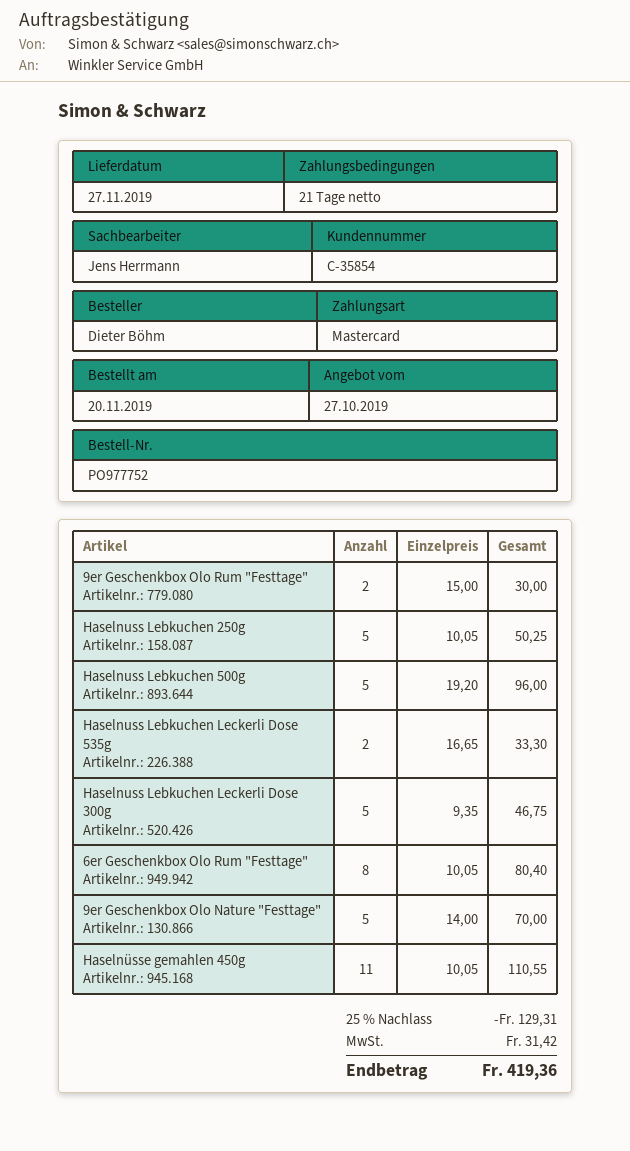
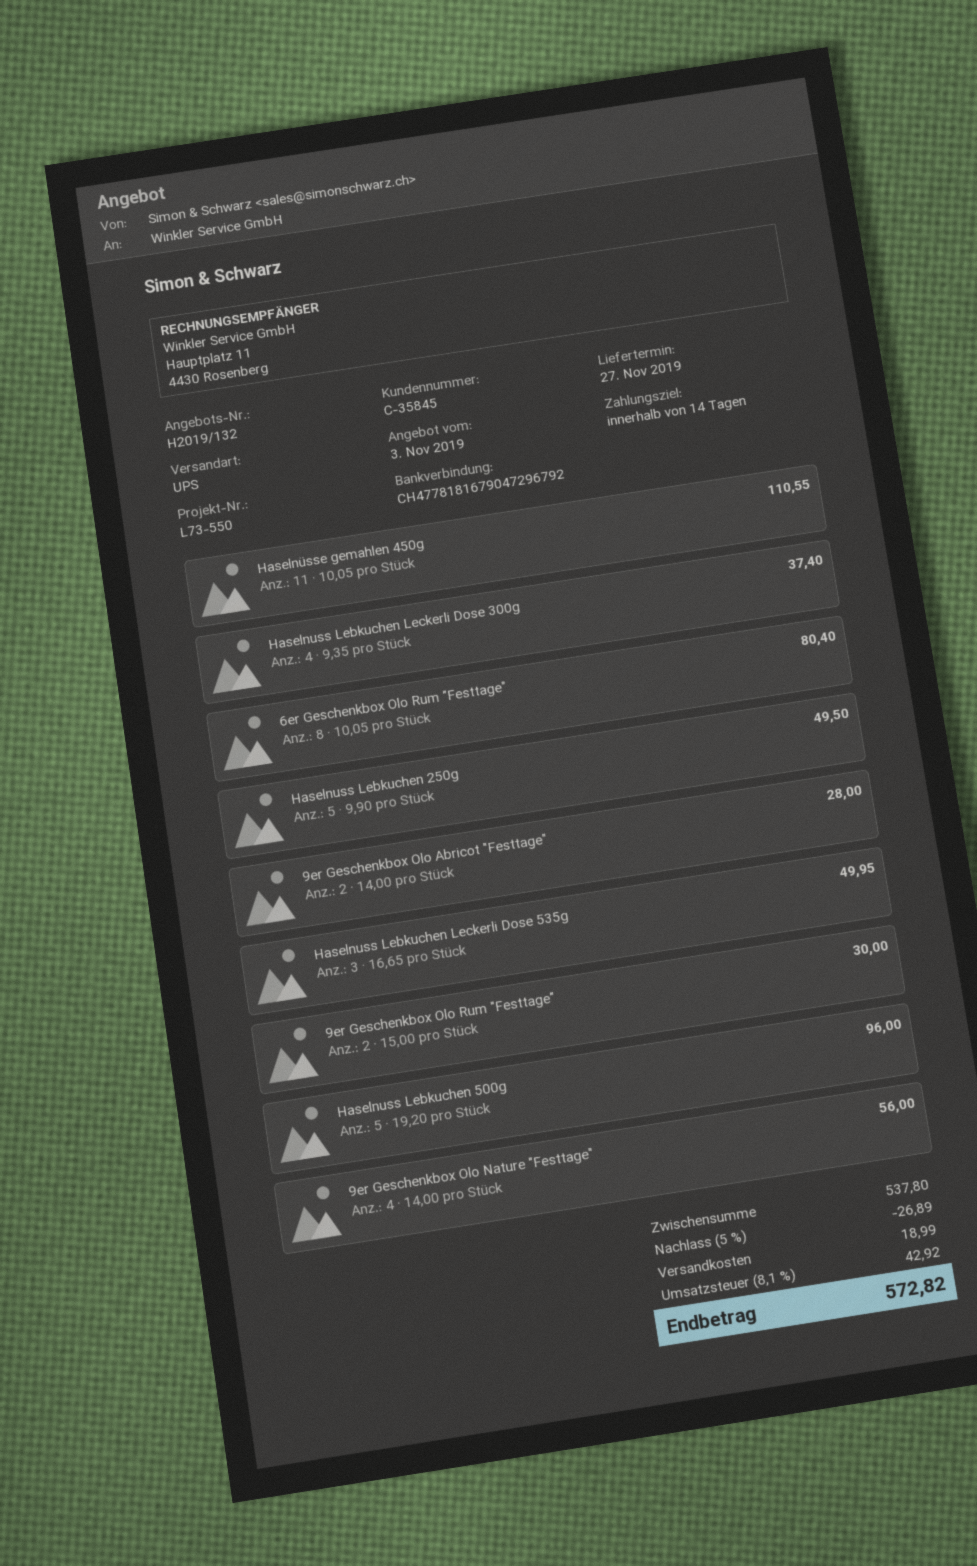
quote date: 2019-10-27 -> 2019-11-03
payment terms: 21 days -> 14 days
customer number: C-35854 -> C-35845
Haselnuss Lebkuchen 250g: 5 x 10.05 = 50.25 -> 5 x 9.90 = 49.50
Haselnuss Lebkuchen Leckerli Dose 535g: 2 x 16.65 = 33.30 -> 3 x 16.65 = 49.95
Haselnuss Lebkuchen Leckerli Dose 300g: 5 x 9.35 = 46.75 -> 4 x 9.35 = 37.40
9er Geschenkbox Olo Nature "Festtage": 5 x 14.00 = 70.00 -> 4 x 14.00 = 56.00
9er Geschenkbox Olo Abricot "Festtage": none -> 2 x 14.00 = 28.00
discount: 25% = 129.31 -> 5% = 26.89
shipping: none -> 18.99
tax: 31.42 -> 42.92
total: 419.36 -> 572.82

